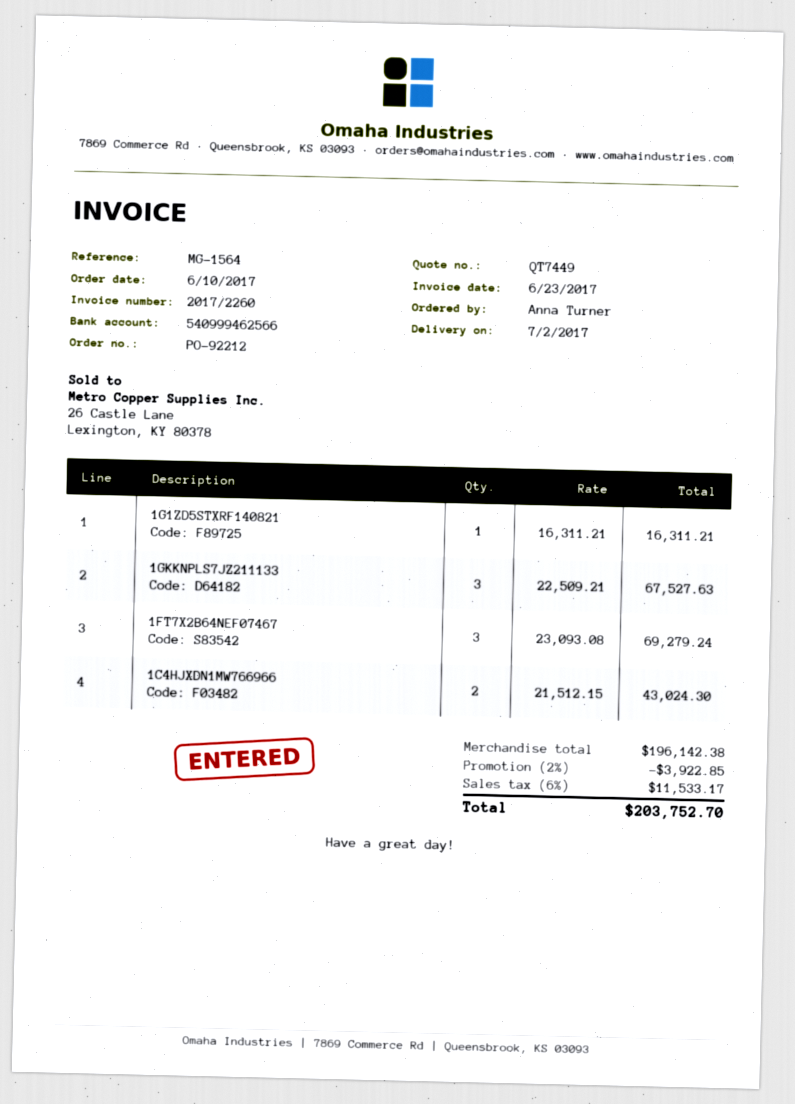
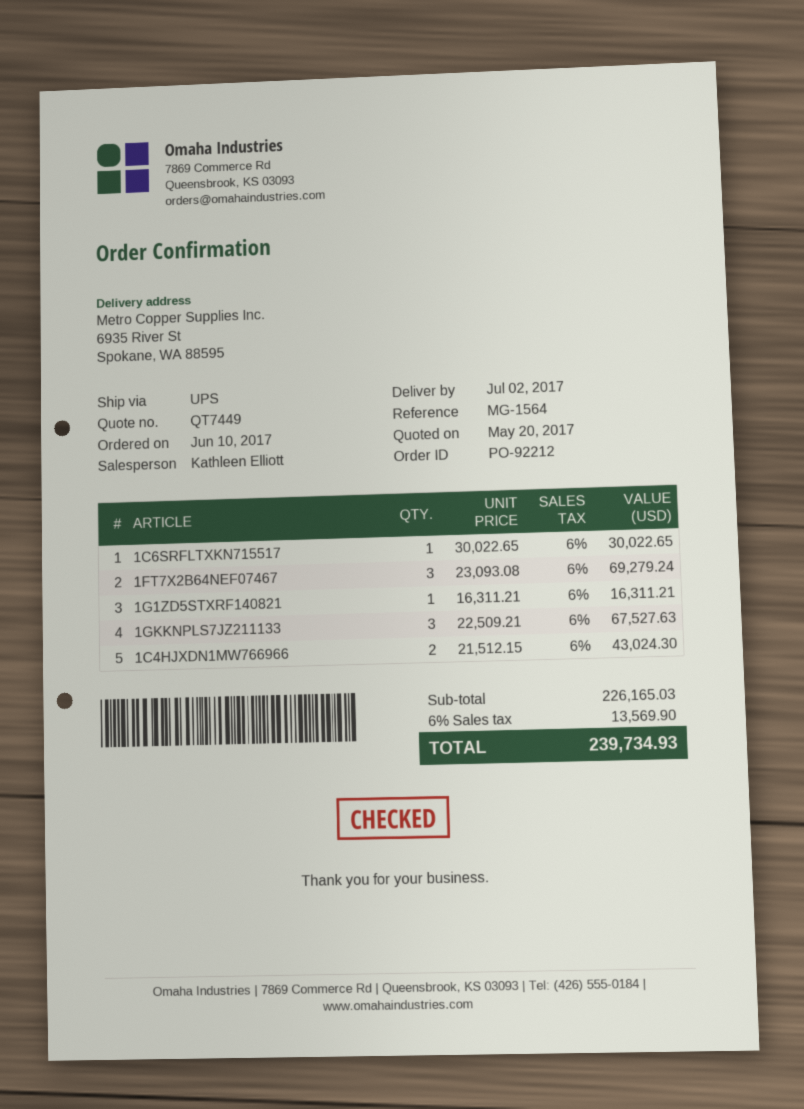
1C6SRFLTXKN715517: none -> 1 x 30022.65 = 30022.65
subtotal: 196142.38 -> 226165.03
discount: 2% = 3922.85 -> none
tax: 6% = 11533.17 -> 6% = 13569.90
total: 203752.70 -> 239734.93

